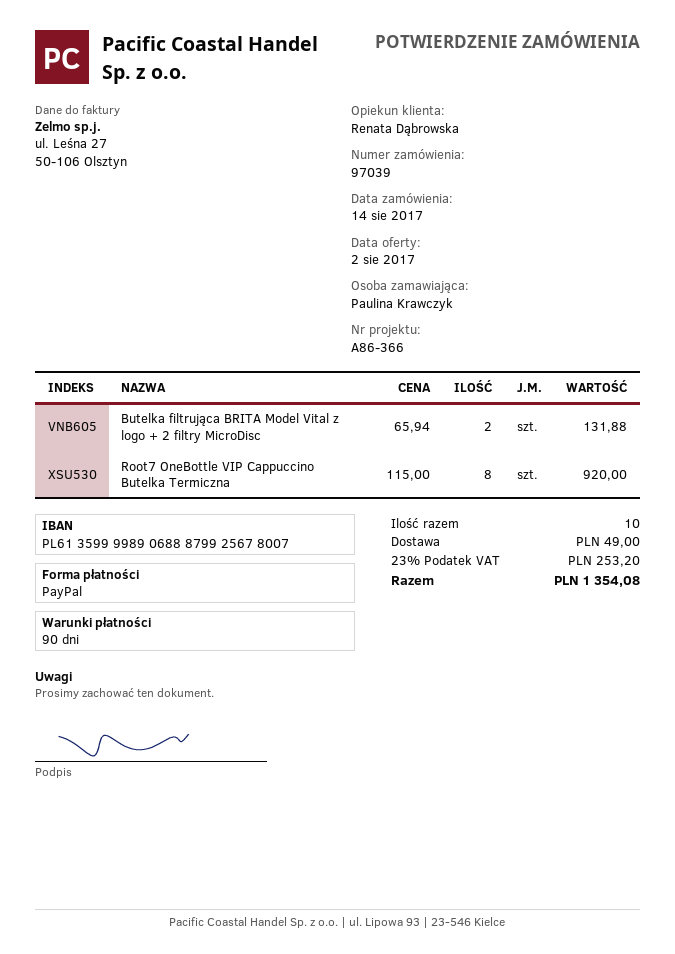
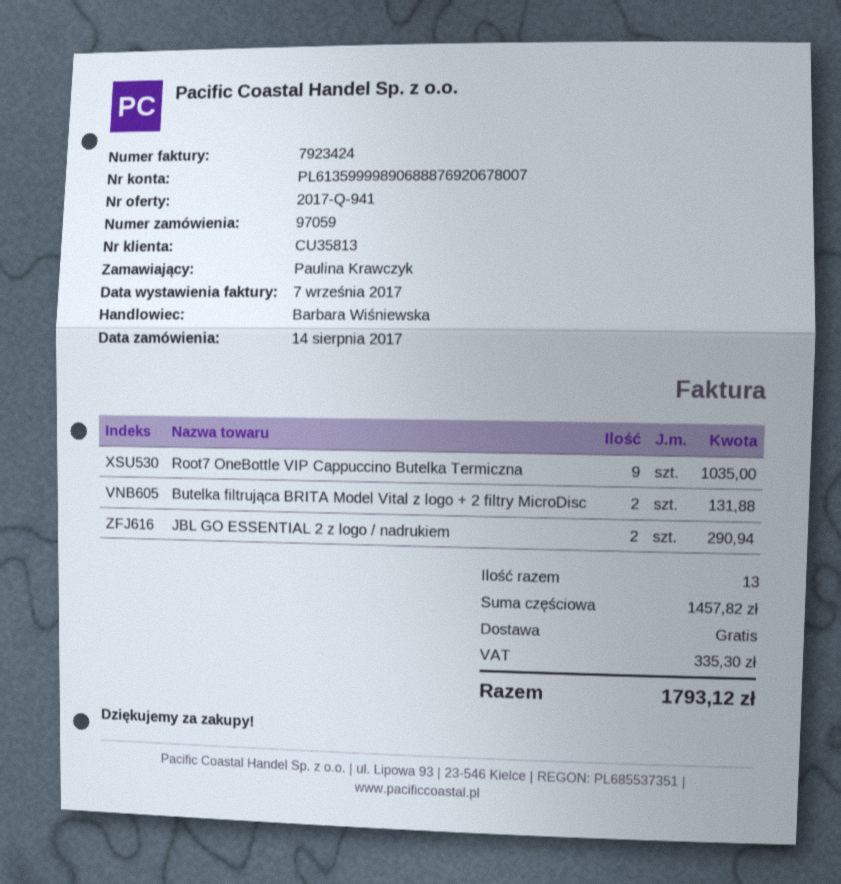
order number: 97039 -> 97059
sales rep: Renata Dąbrowska -> Barbara Wiśniewska
bank account: PL61359999890688879925678007 -> PL61359999890688876920678007
Root7 OneBottle VIP Cappuccino Butelka Termiczna: 8 for 920.00 -> 9 for 1035.00
JBL GO ESSENTIAL 2 z logo / nadrukiem: none -> 2 for 290.94
total quantity: 10 -> 13
shipping: 49.00 -> 0.00
tax: 253.20 -> 335.30
total: 1354.08 -> 1793.12

